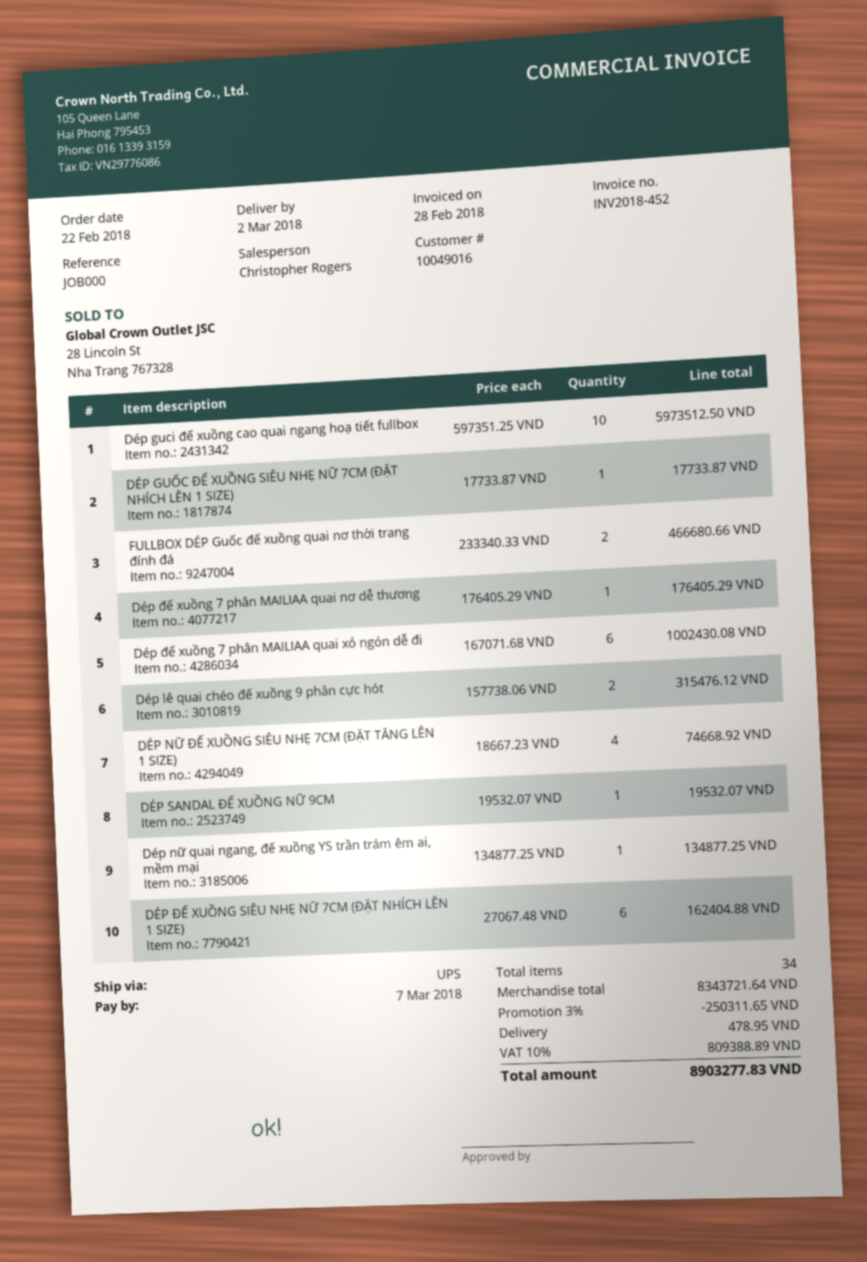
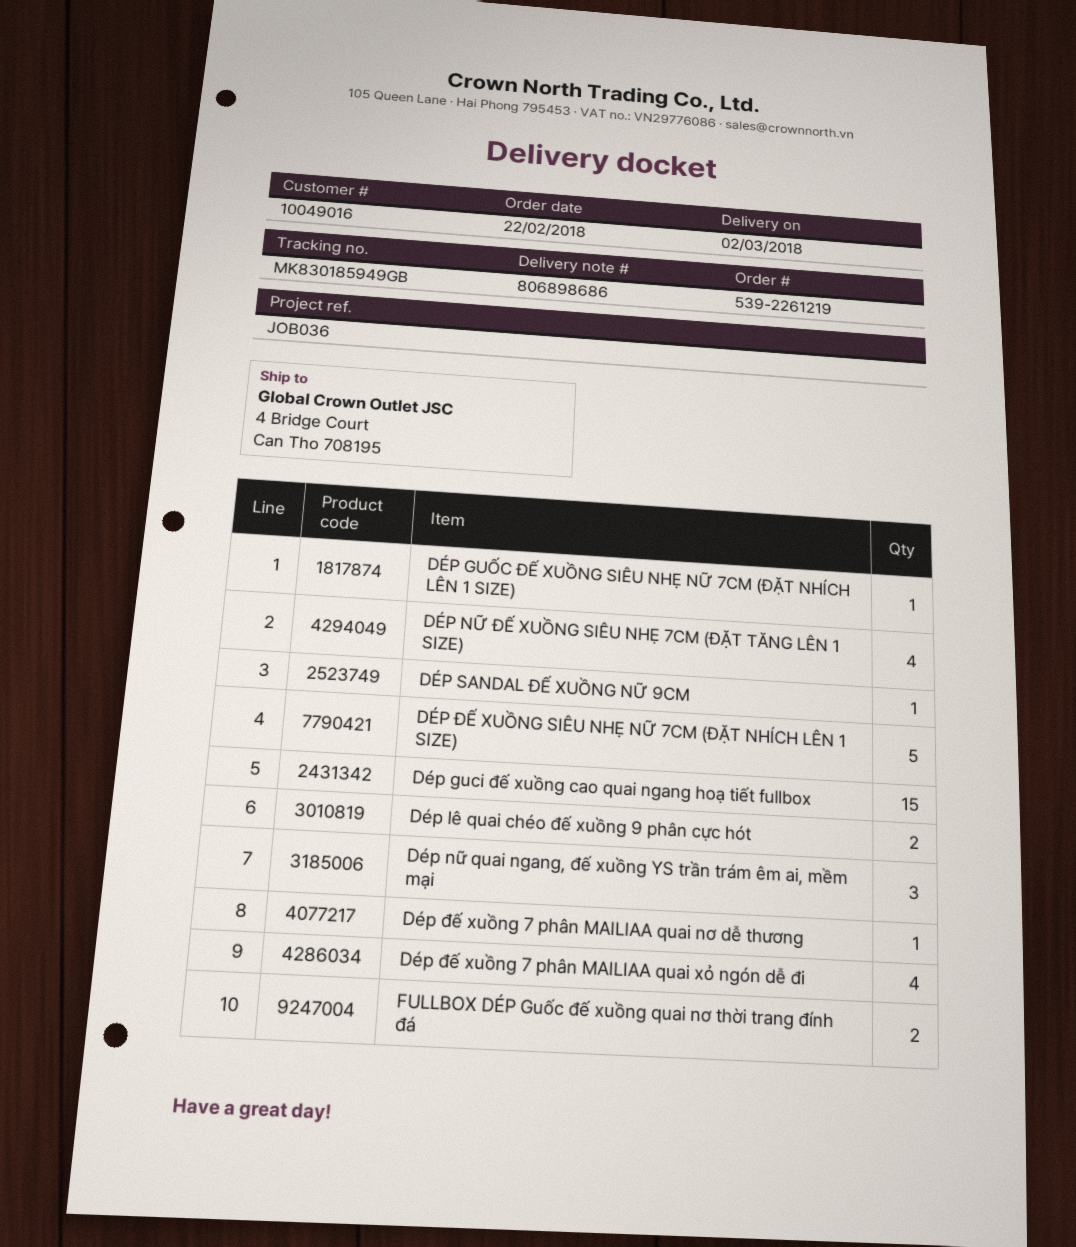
reference: JOB000 -> JOB036
Dép guci đế xuồng cao quai ngang hoạ tiết fullbox: 10 -> 15
Dép đế xuồng 7 phân MAILIAA quai xỏ ngón dễ đi: 6 -> 4
Dép nữ quai ngang, đế xuồng YS trần trám êm ai, mềm mại: 1 -> 3
DÉP ĐẾ XUỒNG SIÊU NHẸ NỮ 7CM (ĐẶT NHÍCH LÊN 1 SIZE): 6 -> 5

